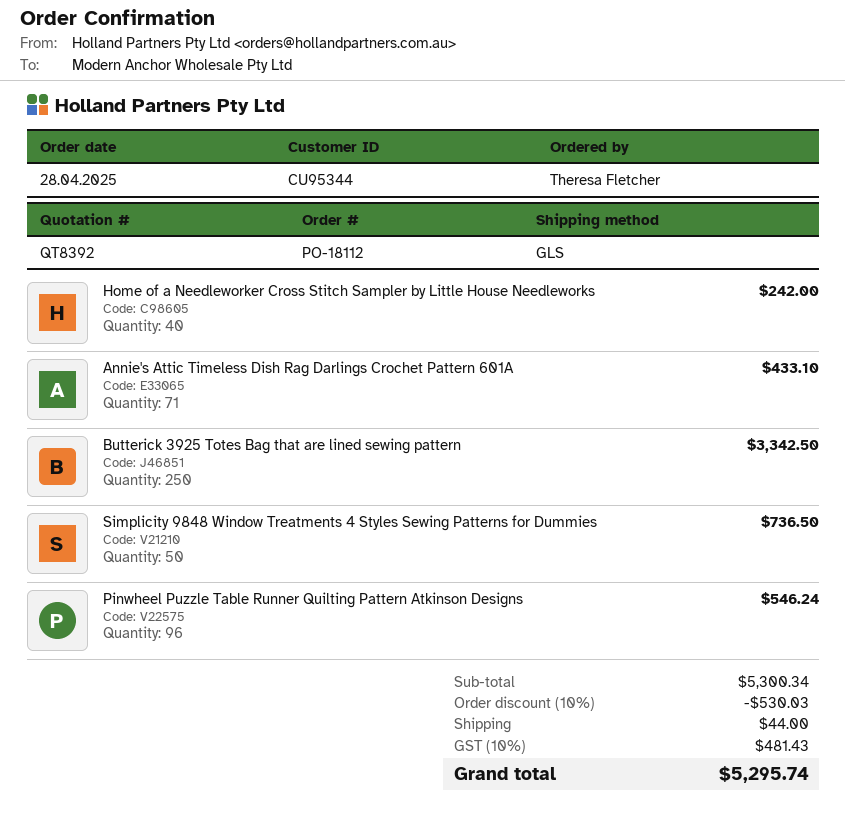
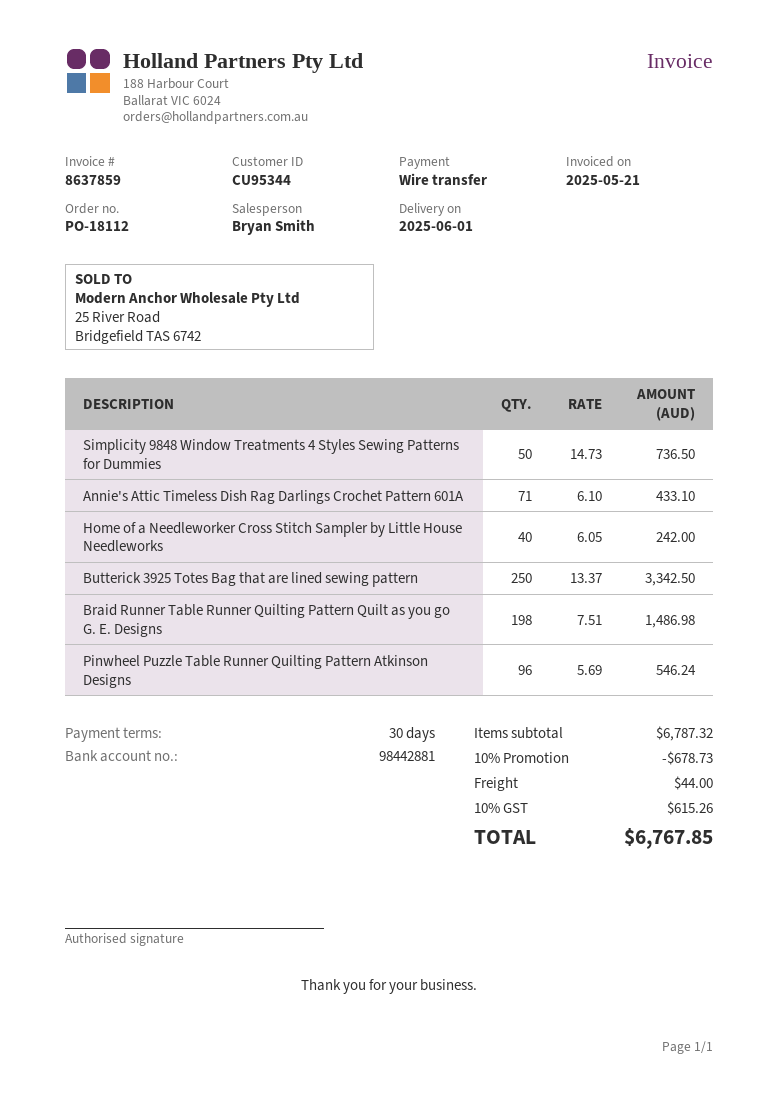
Braid Runner Table Runner Quilting Pattern Quilt as you go G. E. Designs: none -> 198 for 1486.98
subtotal: 5300.34 -> 6787.32
discount: 10% = 530.03 -> 10% = 678.73
tax: 10% = 481.43 -> 10% = 615.26
total: 5295.74 -> 6767.85

